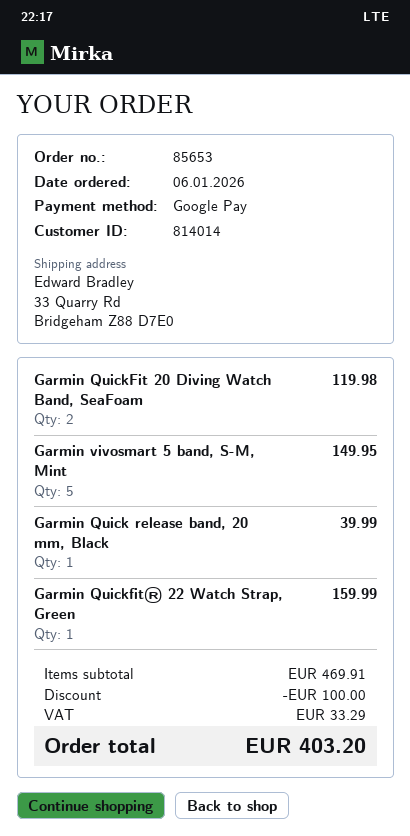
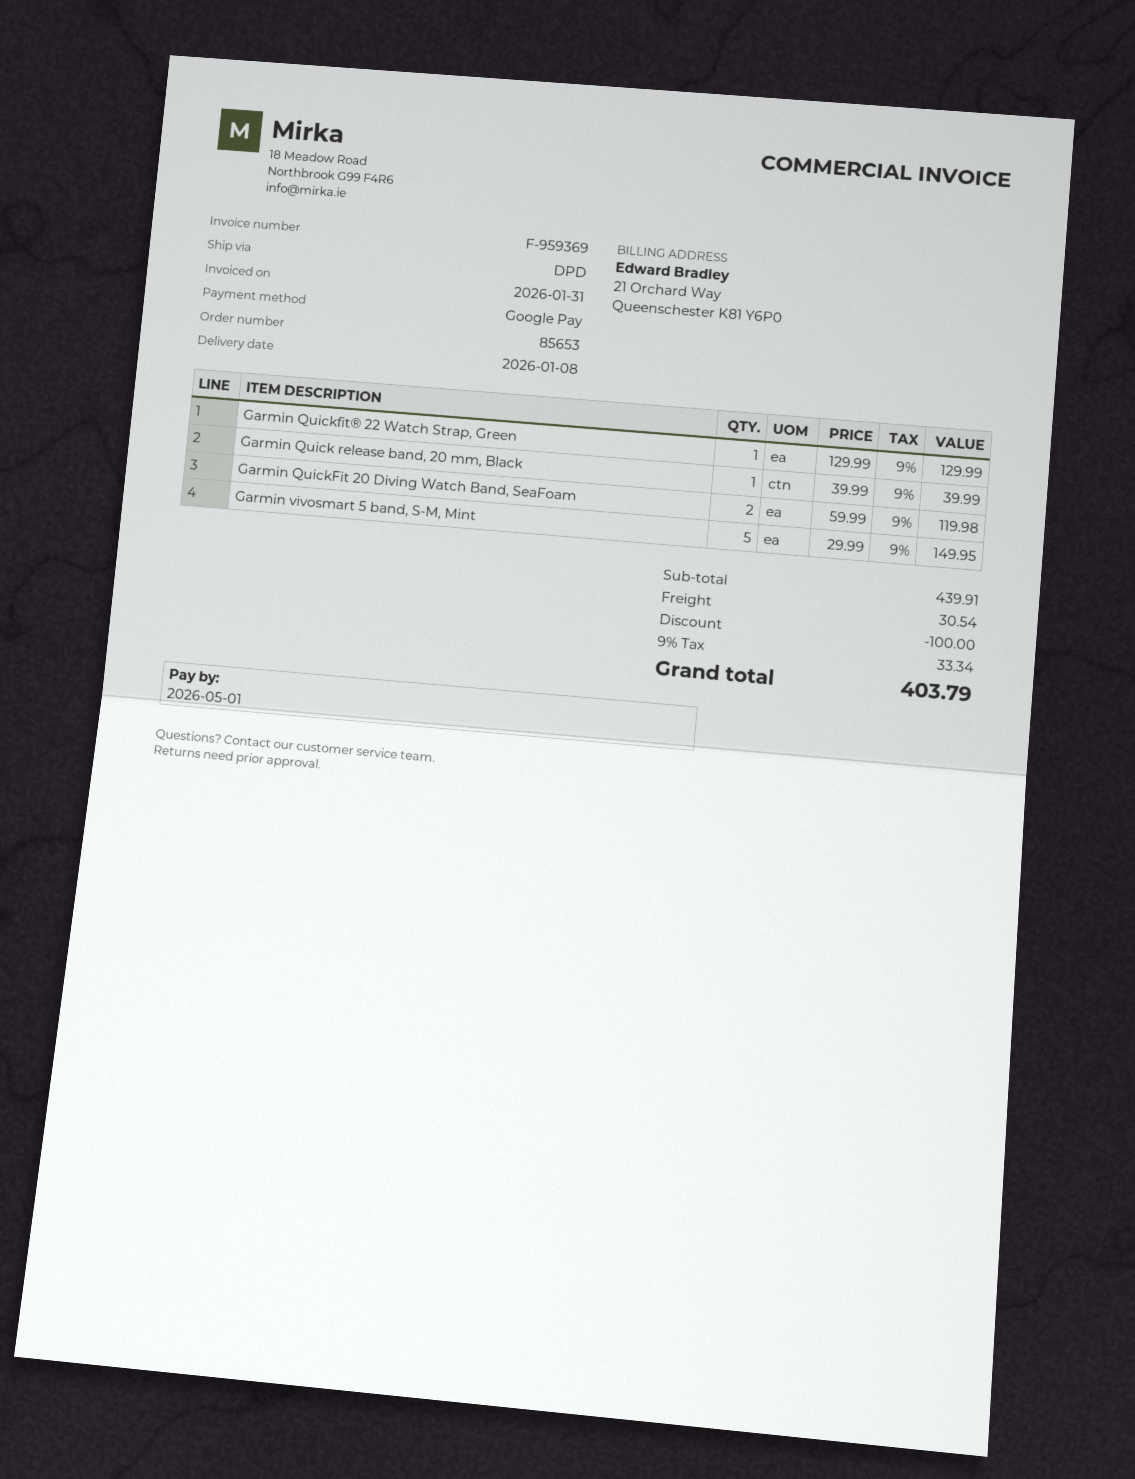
Garmin Quickfit® 22 Watch Strap, Green: 1 for 159.99 -> 1 for 129.99
subtotal: 469.91 -> 439.91
shipping: none -> 30.54
tax: 33.29 -> 33.34
total: 403.20 -> 403.79

